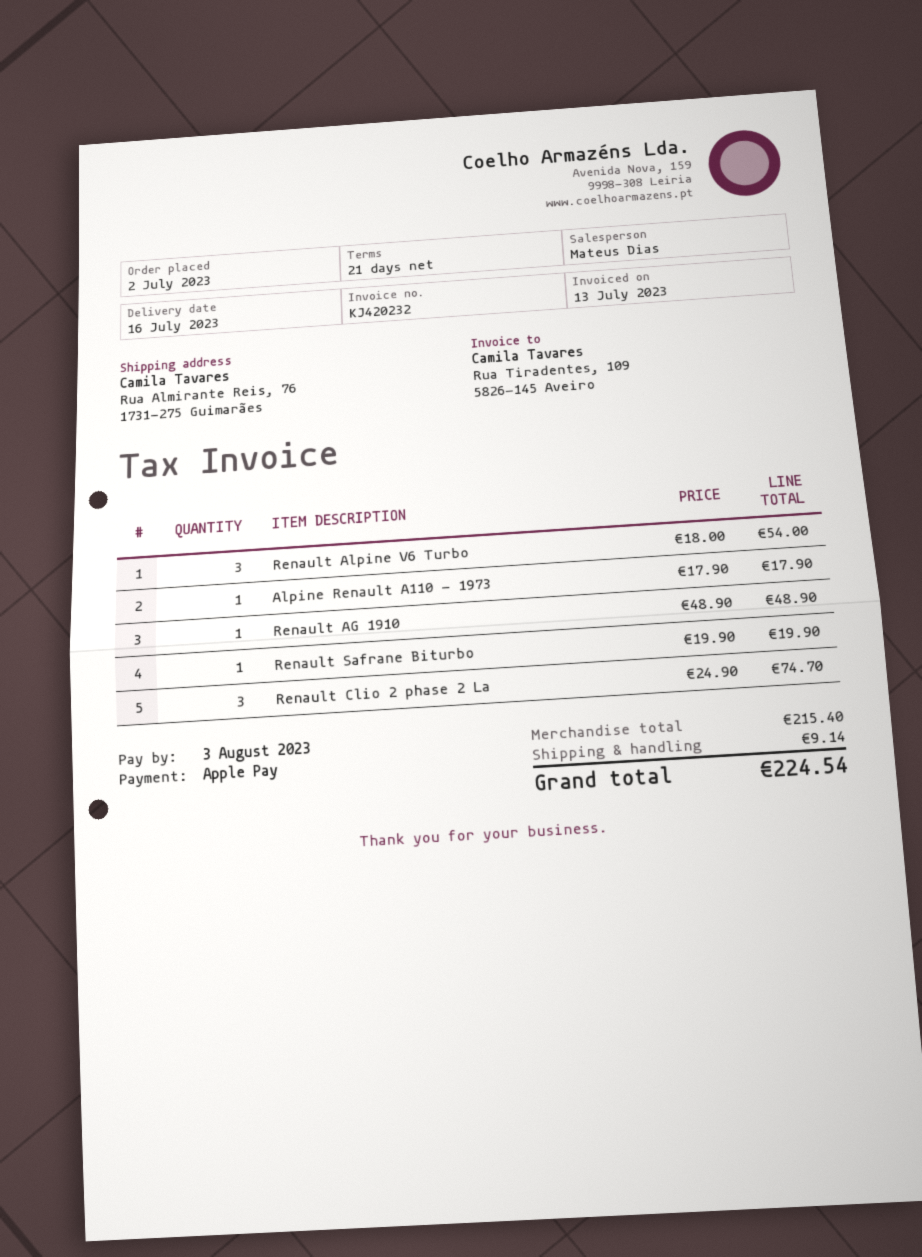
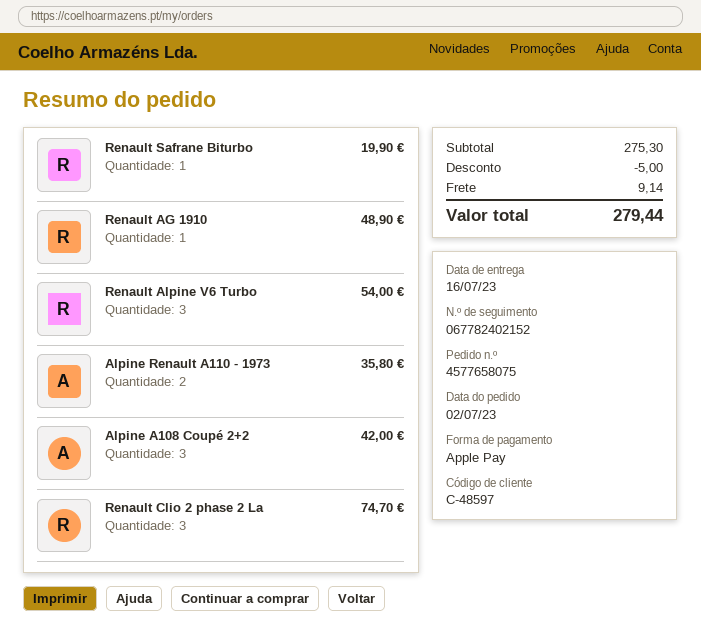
Alpine Renault A110 - 1973: 1 for 17.90 -> 2 for 35.80
Alpine A108 Coupé 2+2: none -> 3 for 42.00
subtotal: 215.40 -> 275.30
discount: none -> 5.00
total: 224.54 -> 279.44

